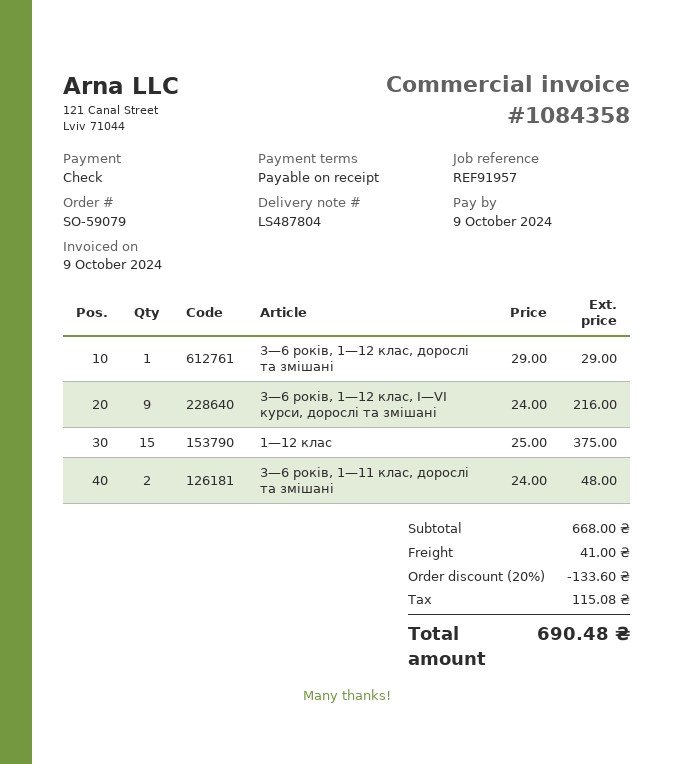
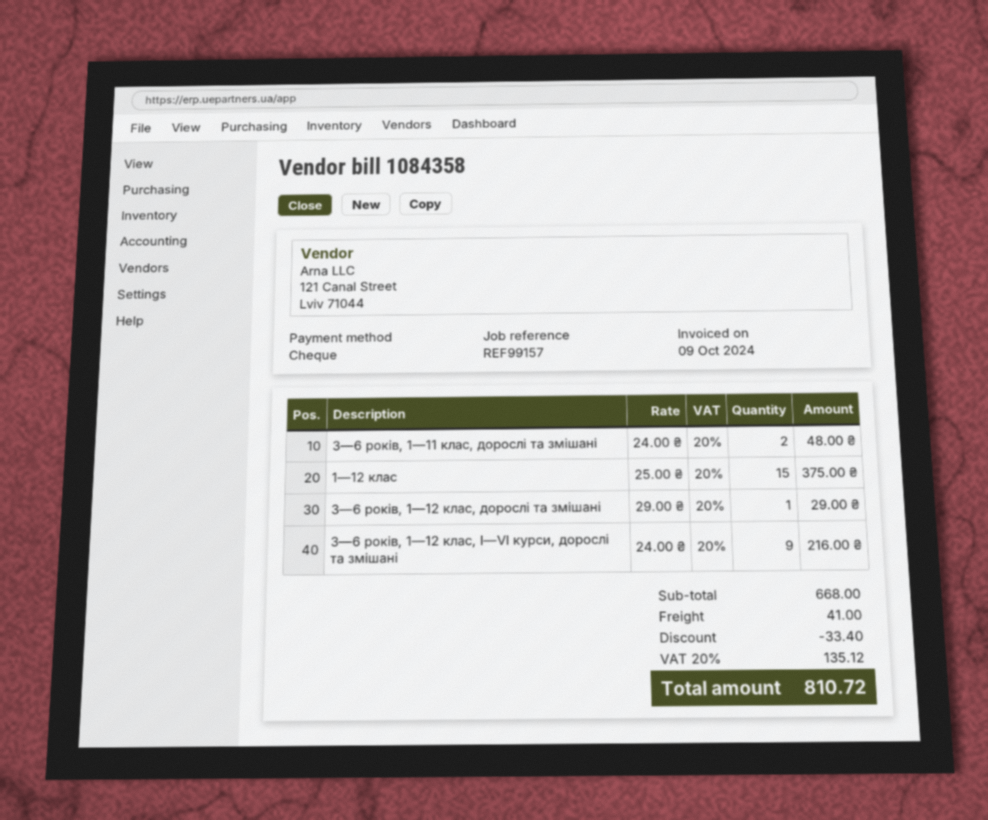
reference: REF91957 -> REF99157
discount: 133.60 -> 33.40
tax: 115.08 -> 135.12
total: 690.48 -> 810.72

